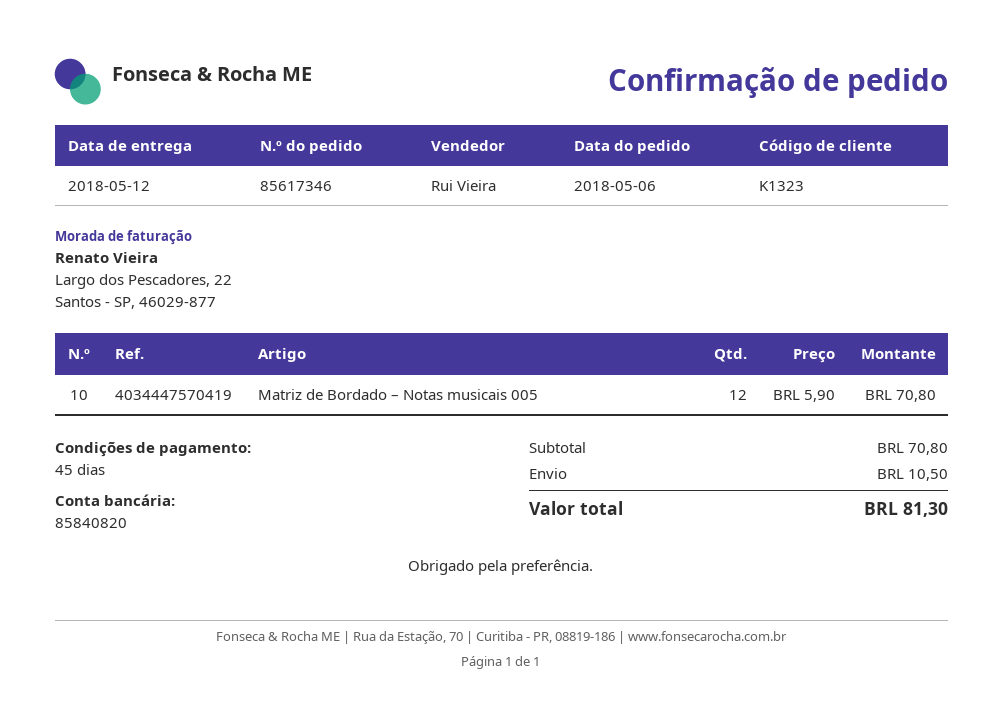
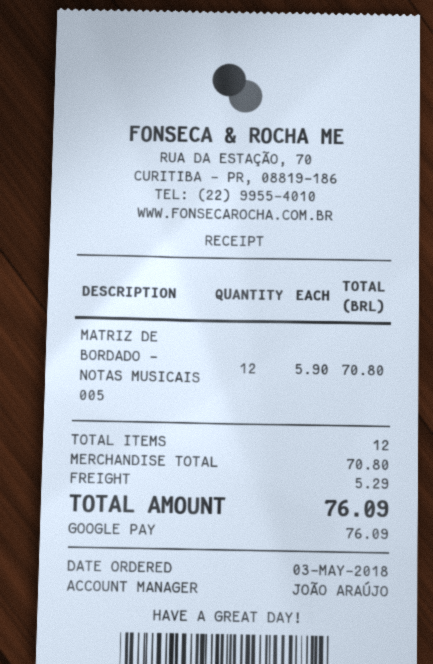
order date: 2018-05-06 -> 2018-05-03
sales rep: Rui Vieira -> JOÃO ARAÚJO
shipping: 10.50 -> 5.29
total: 81.30 -> 76.09

